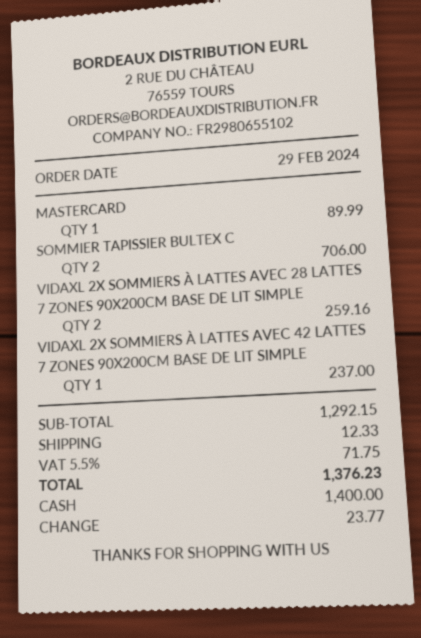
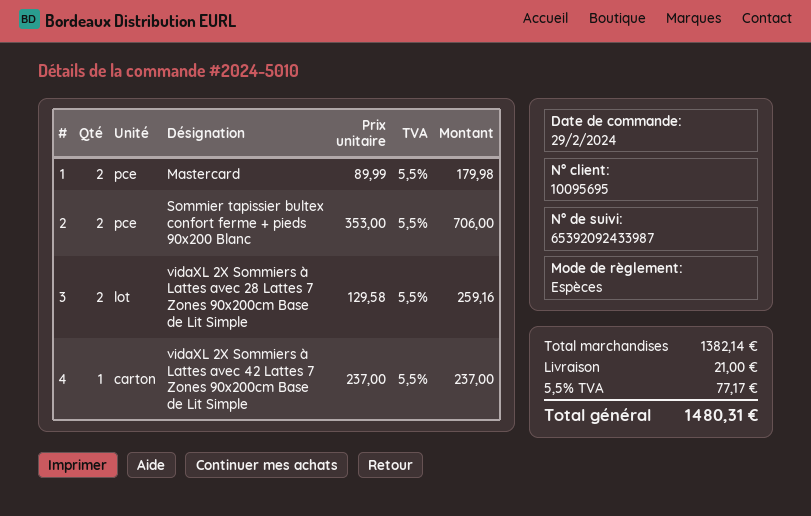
MASTERCARD: 1 for 89.99 -> 2 for 179.98
subtotal: 1292.15 -> 1382.14
shipping: 12.33 -> 21.00
tax: 5.5% = 71.75 -> 5.5% = 77.17
total: 1376.23 -> 1480.31

